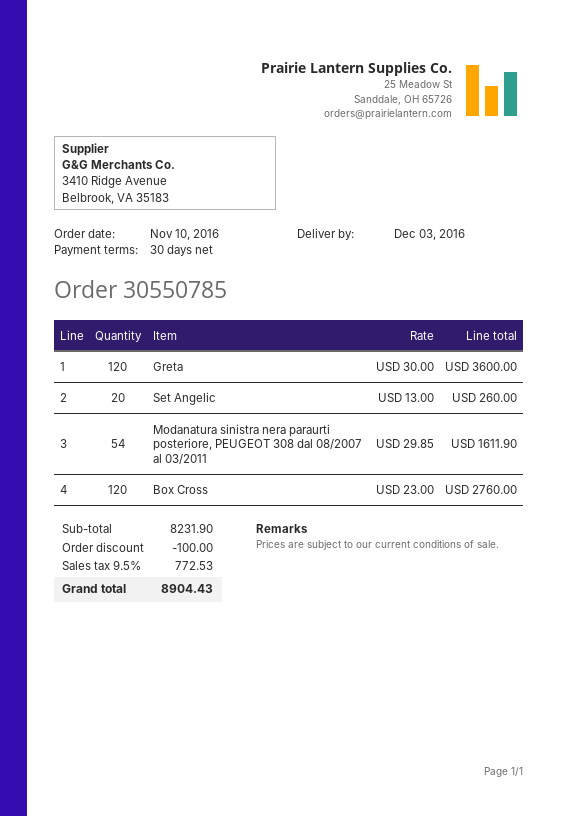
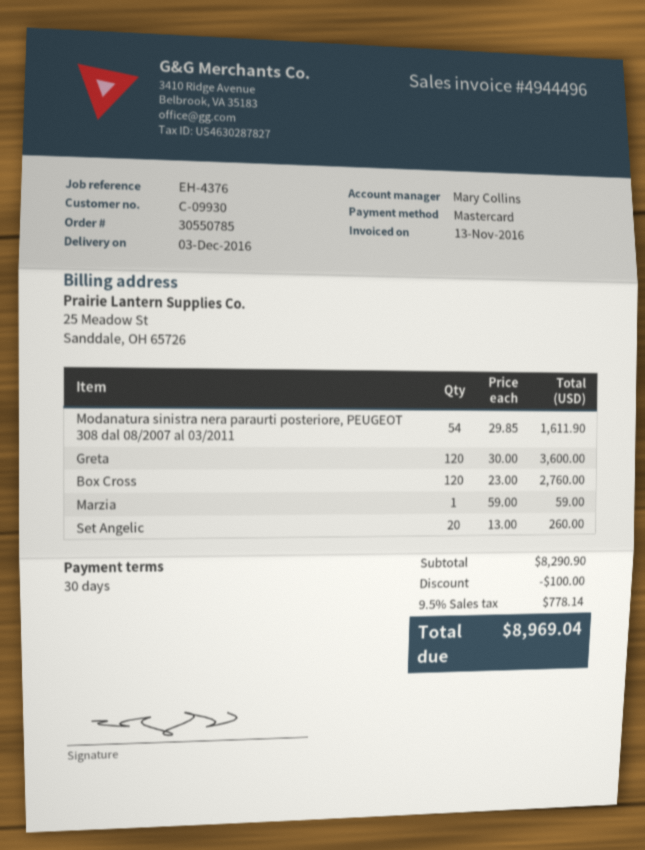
Marzia: none -> 1 x 59.00 = 59.00
subtotal: 8231.90 -> 8290.90
tax: 9.5% = 772.53 -> 9.5% = 778.14
total: 8904.43 -> 8969.04

